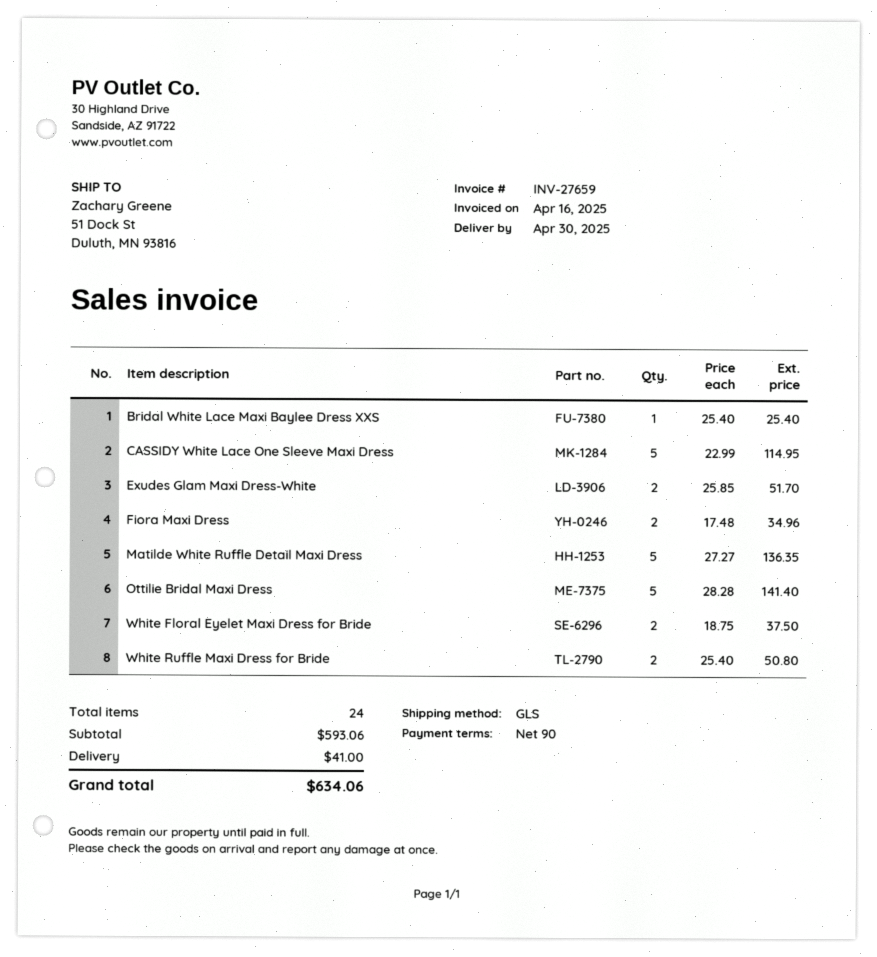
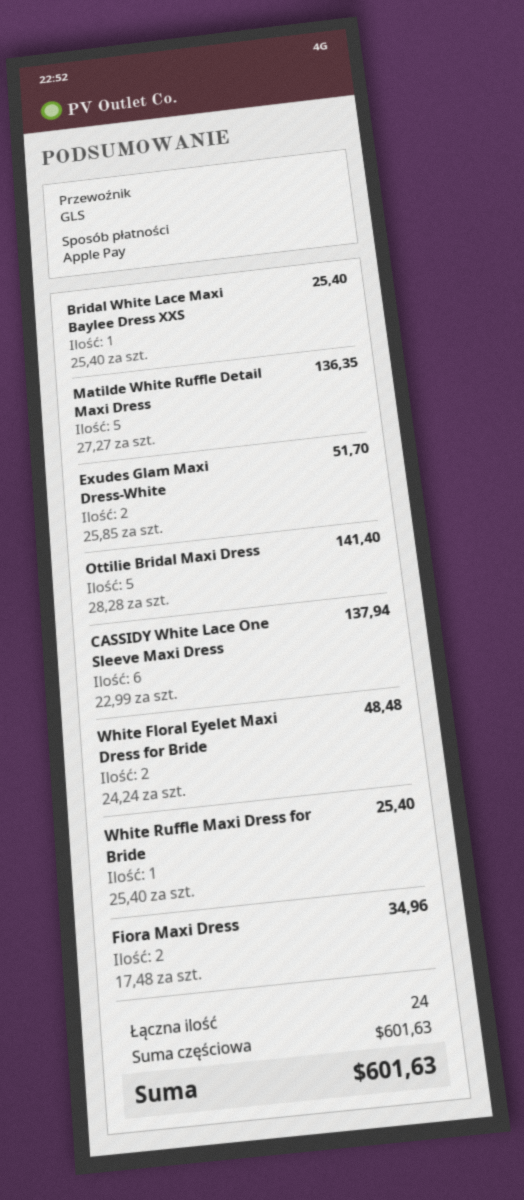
CASSIDY White Lace One Sleeve Maxi Dress: 5 x 22.99 = 114.95 -> 6 x 22.99 = 137.94
White Floral Eyelet Maxi Dress for Bride: 2 x 18.75 = 37.50 -> 2 x 24.24 = 48.48
White Ruffle Maxi Dress for Bride: 2 x 25.40 = 50.80 -> 1 x 25.40 = 25.40
subtotal: 593.06 -> 601.63
shipping: 41.00 -> none
total: 634.06 -> 601.63

